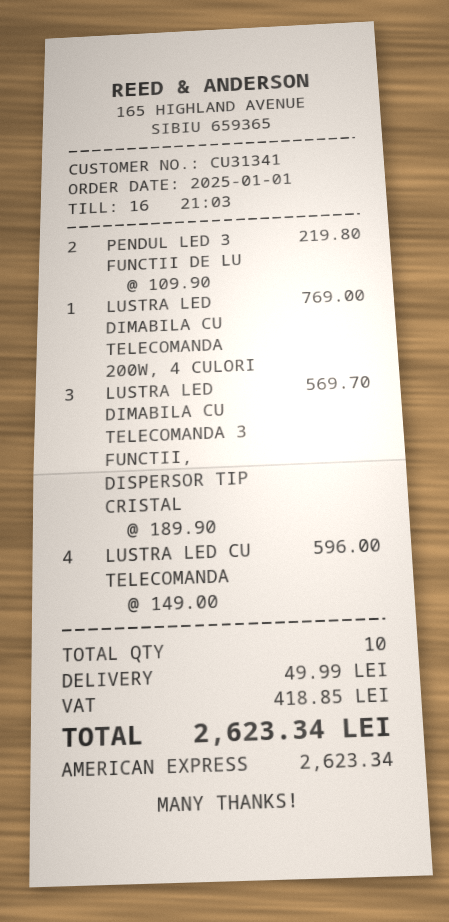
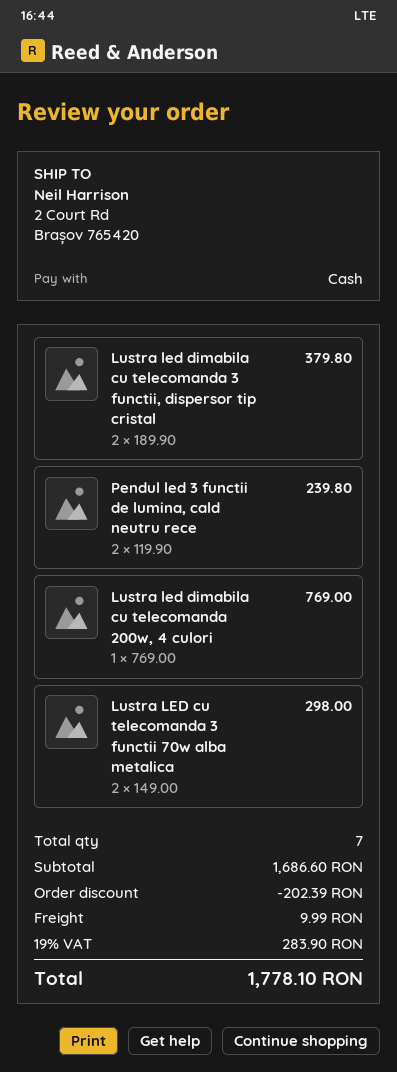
payment method: American Express -> cash
PENDUL LED 3 FUNCTII DE LU: 2 x 109.90 = 219.80 -> 2 x 119.90 = 239.80
LUSTRA LED DIMABILA CU TELECOMANDA 3 FUNCTII, DISPERSOR TIP CRISTAL: 3 x 189.90 = 569.70 -> 2 x 189.90 = 379.80
LUSTRA LED CU TELECOMANDA: 4 x 149.00 = 596.00 -> 2 x 149.00 = 298.00
total quantity: 10 -> 7
discount: none -> 202.39
shipping: 49.99 -> 9.99
tax: 418.85 -> 283.90
total: 2623.34 -> 1778.10

